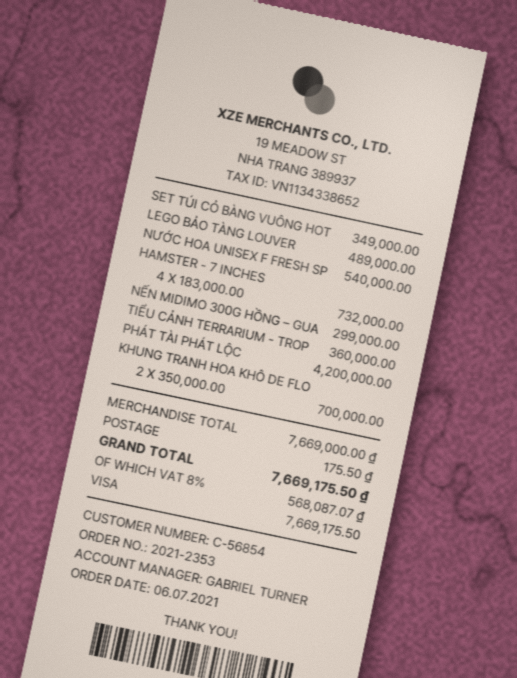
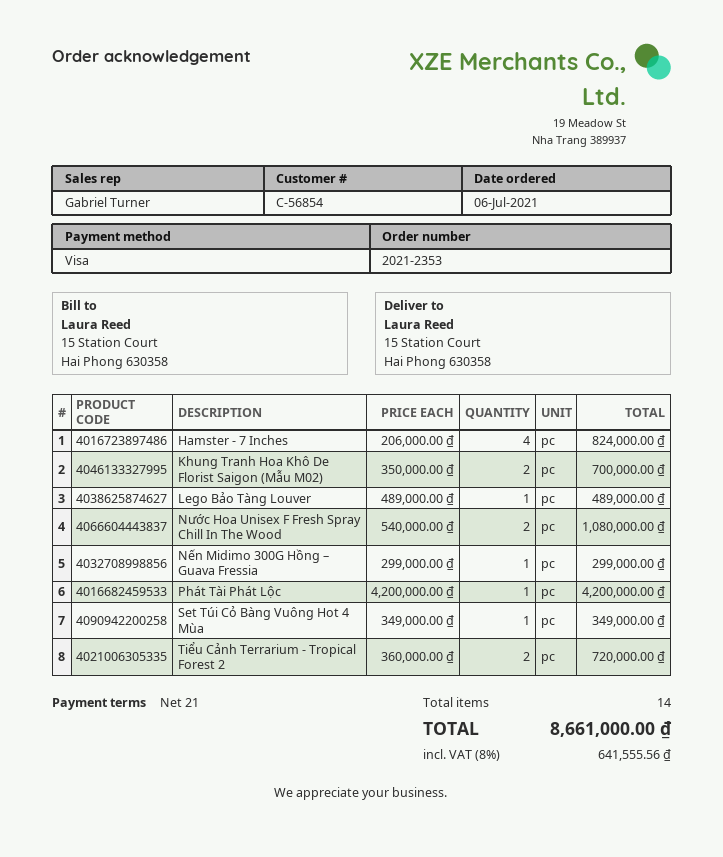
NƯỚC HOA UNISEX F FRESH SP: 1 x 540000.00 = 540000.00 -> 2 x 540000.00 = 1080000.00
HAMSTER - 7 INCHES: 4 x 183000.00 = 732000.00 -> 4 x 206000.00 = 824000.00
TIỂU CẢNH TERRARIUM - TROP: 1 x 360000.00 = 360000.00 -> 2 x 360000.00 = 720000.00
shipping: 175.50 -> none
tax: 8% = 568087.07 -> 8% = 641555.56
total: 7669175.50 -> 8661000.00

